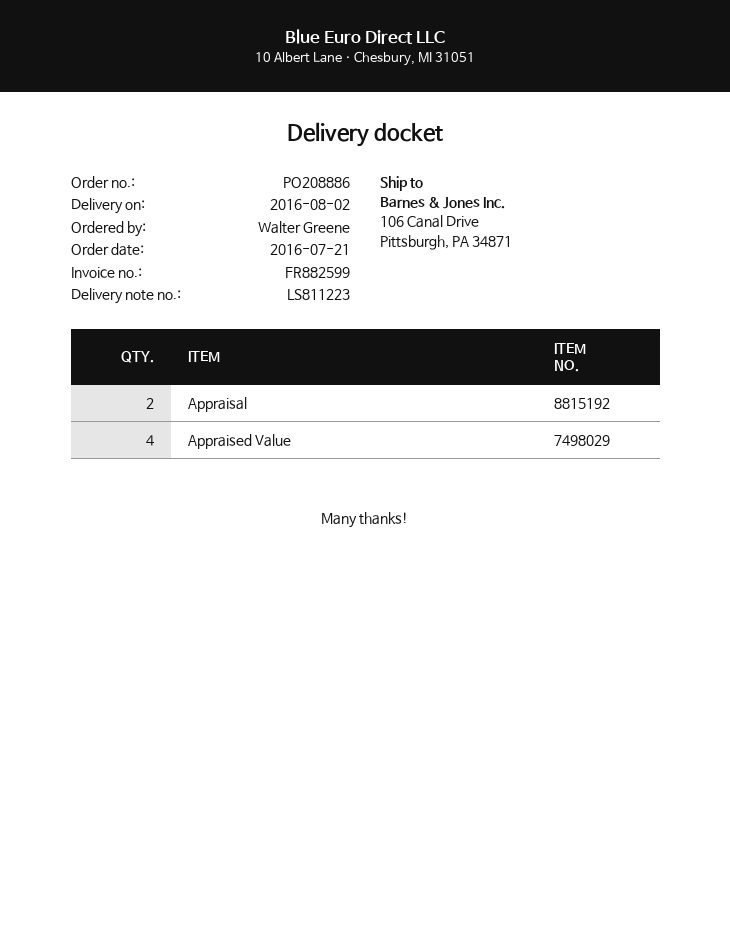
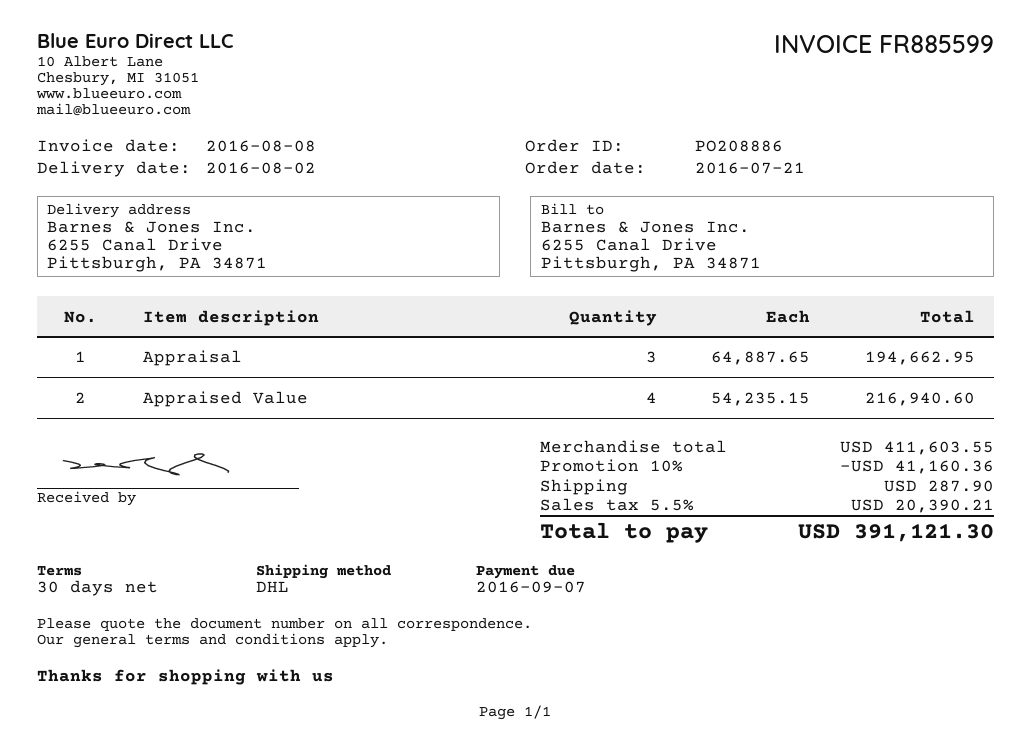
invoice number: FR882599 -> FR885599
ship to: 106 Canal Drive, Pittsburgh, PA 34871 -> 6255 Canal Drive, Pittsburgh, PA 34871
Appraisal: 2 -> 3

